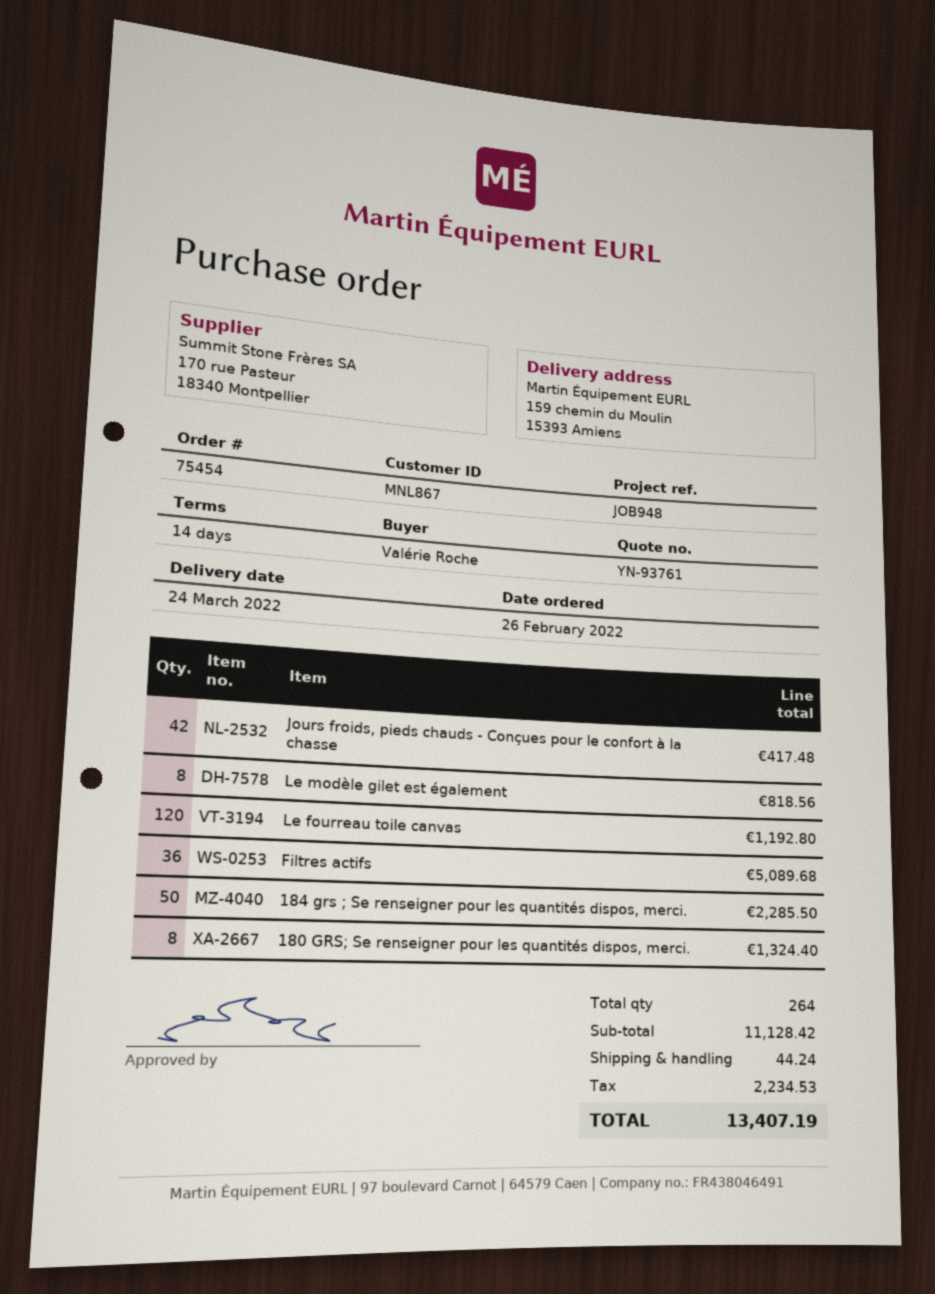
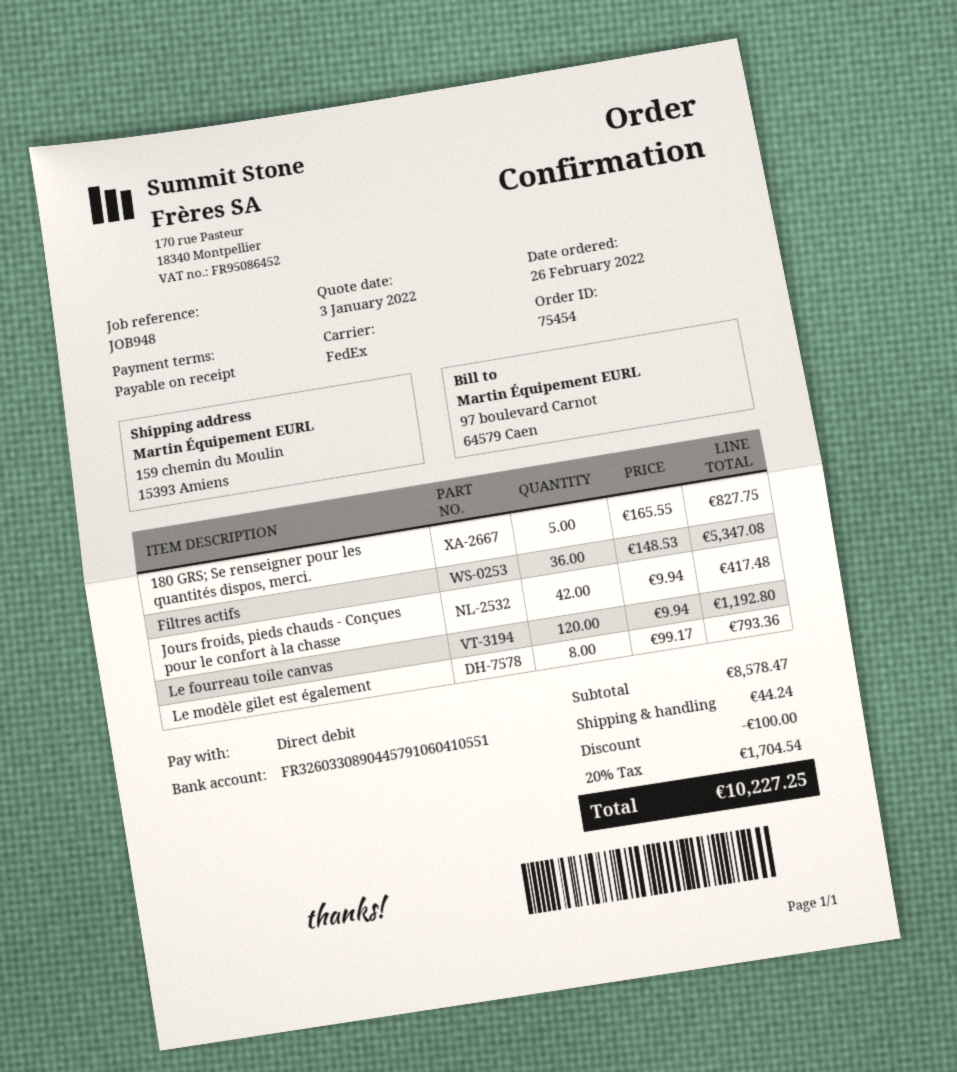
payment terms: 14 days -> on receipt
Le modèle gilet est également: 8 for 818.56 -> 8 for 793.36
Filtres actifs: 36 for 5089.68 -> 36 for 5347.08
184 grs ; Se renseigner pour les quantités dispos, merci.: 50 for 2285.50 -> none
180 GRS; Se renseigner pour les quantités dispos, merci.: 8 for 1324.40 -> 5 for 827.75
subtotal: 11128.42 -> 8578.47
discount: none -> 100.00
tax: 2234.53 -> 1704.54
total: 13407.19 -> 10227.25

